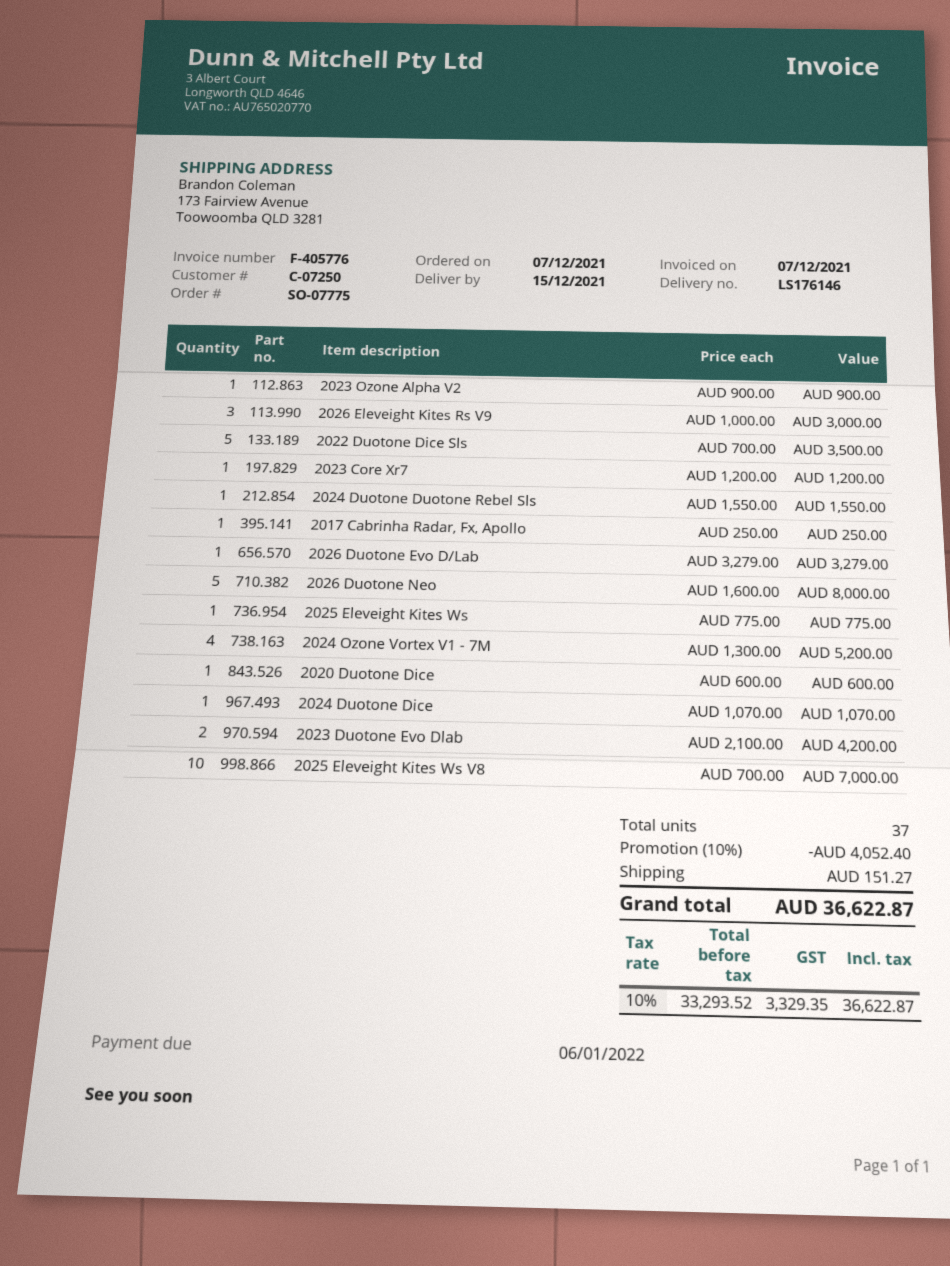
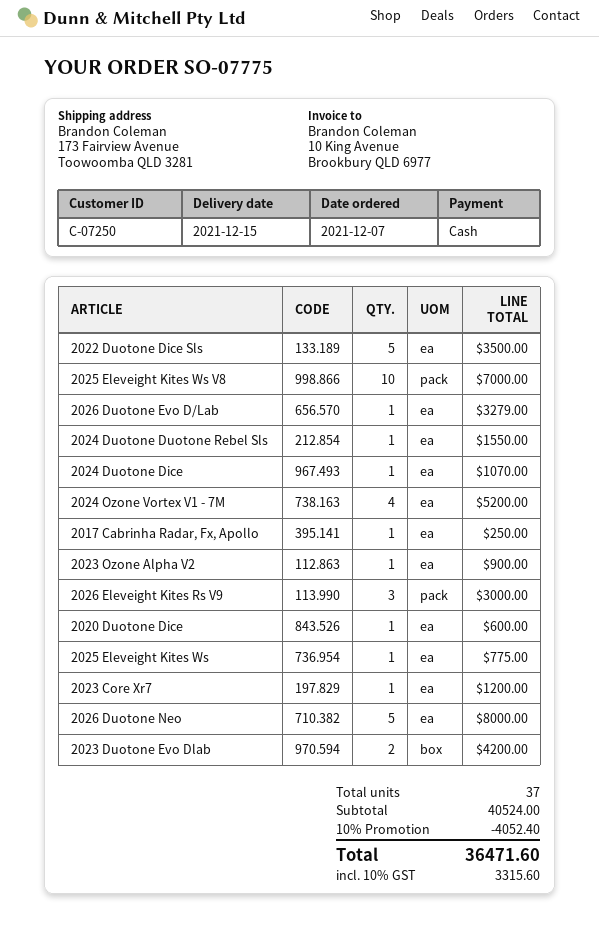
shipping: 151.27 -> none
tax: 10% = 3329.35 -> 10% = 3315.60
total: 36622.87 -> 36471.60

